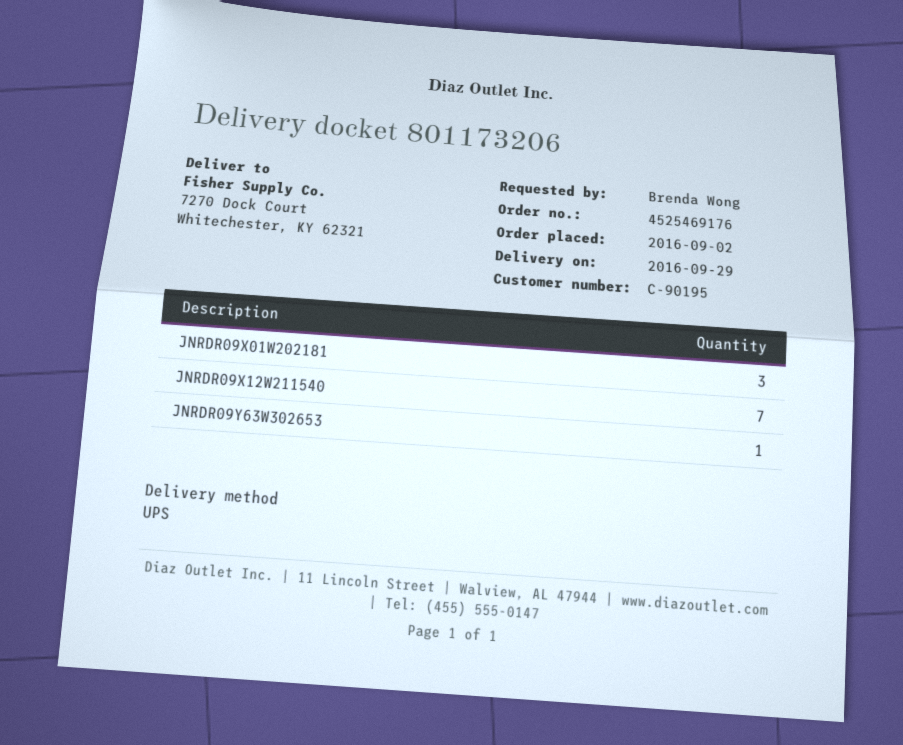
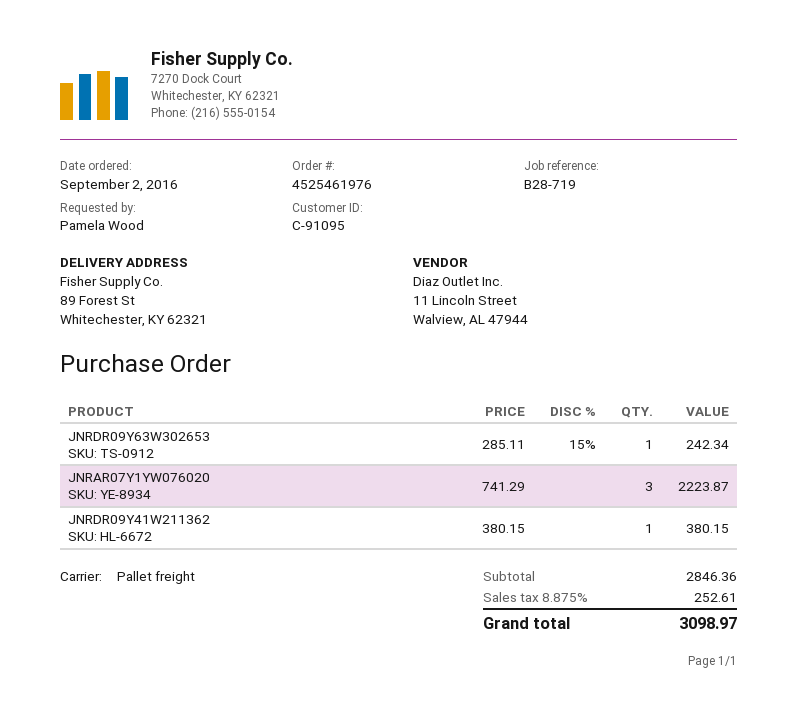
order number: 4525469176 -> 4525461976
customer number: C-90195 -> C-91095
ordered by: Brenda Wong -> Pamela Wood
shipping method: UPS -> pallet freight
ship to: 7270 Dock Court, Whitechester, KY 62321 -> 89 Forest St, Whitechester, KY 62321
JNRDR09X01W202181: 3 -> none
JNRDR09X12W211540: 7 -> none
JNRAR07Y1YW076020: none -> 3
JNRDR09Y41W211362: none -> 1

